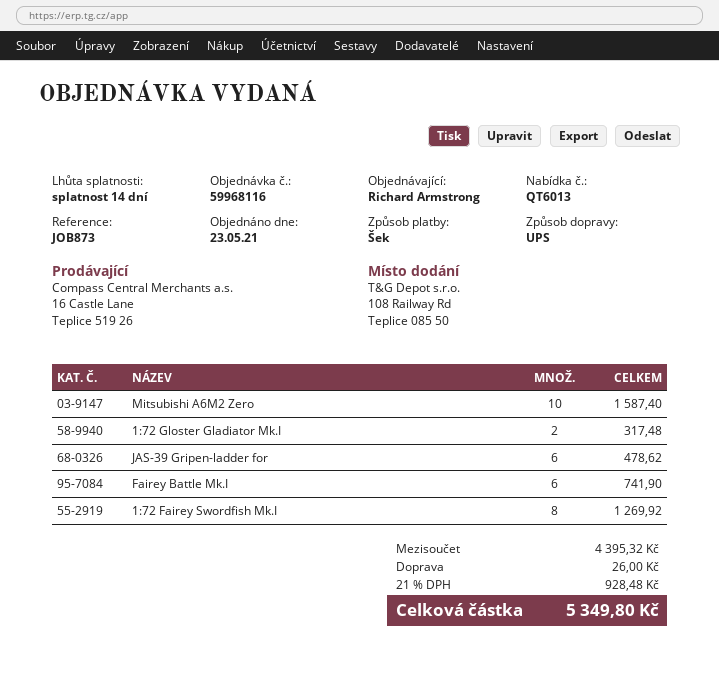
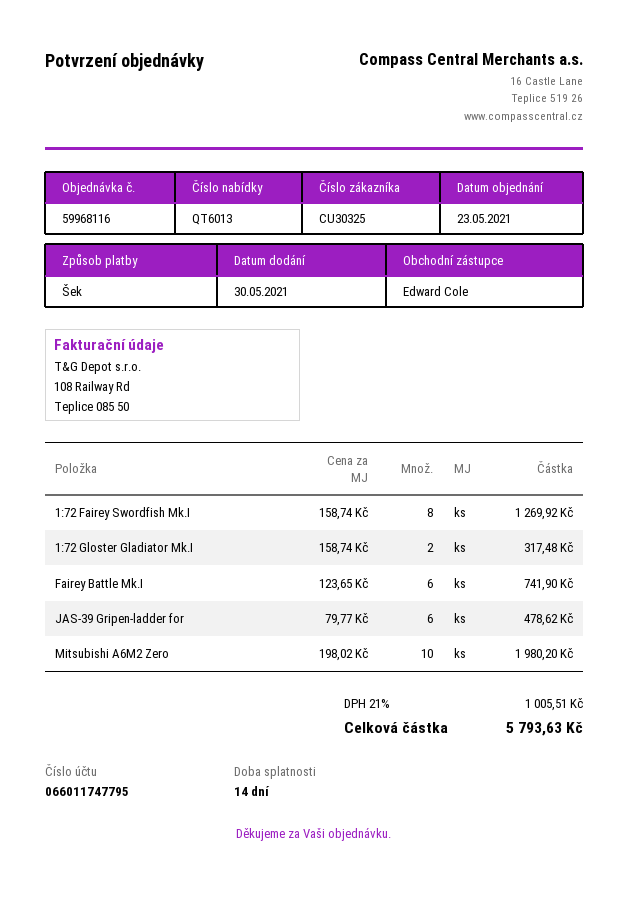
Mitsubishi A6M2 Zero: 10 for 1587.40 -> 10 for 1980.20
shipping: 26.00 -> none
tax: 21% = 928.48 -> 21% = 1005.51
total: 5349.80 -> 5793.63

